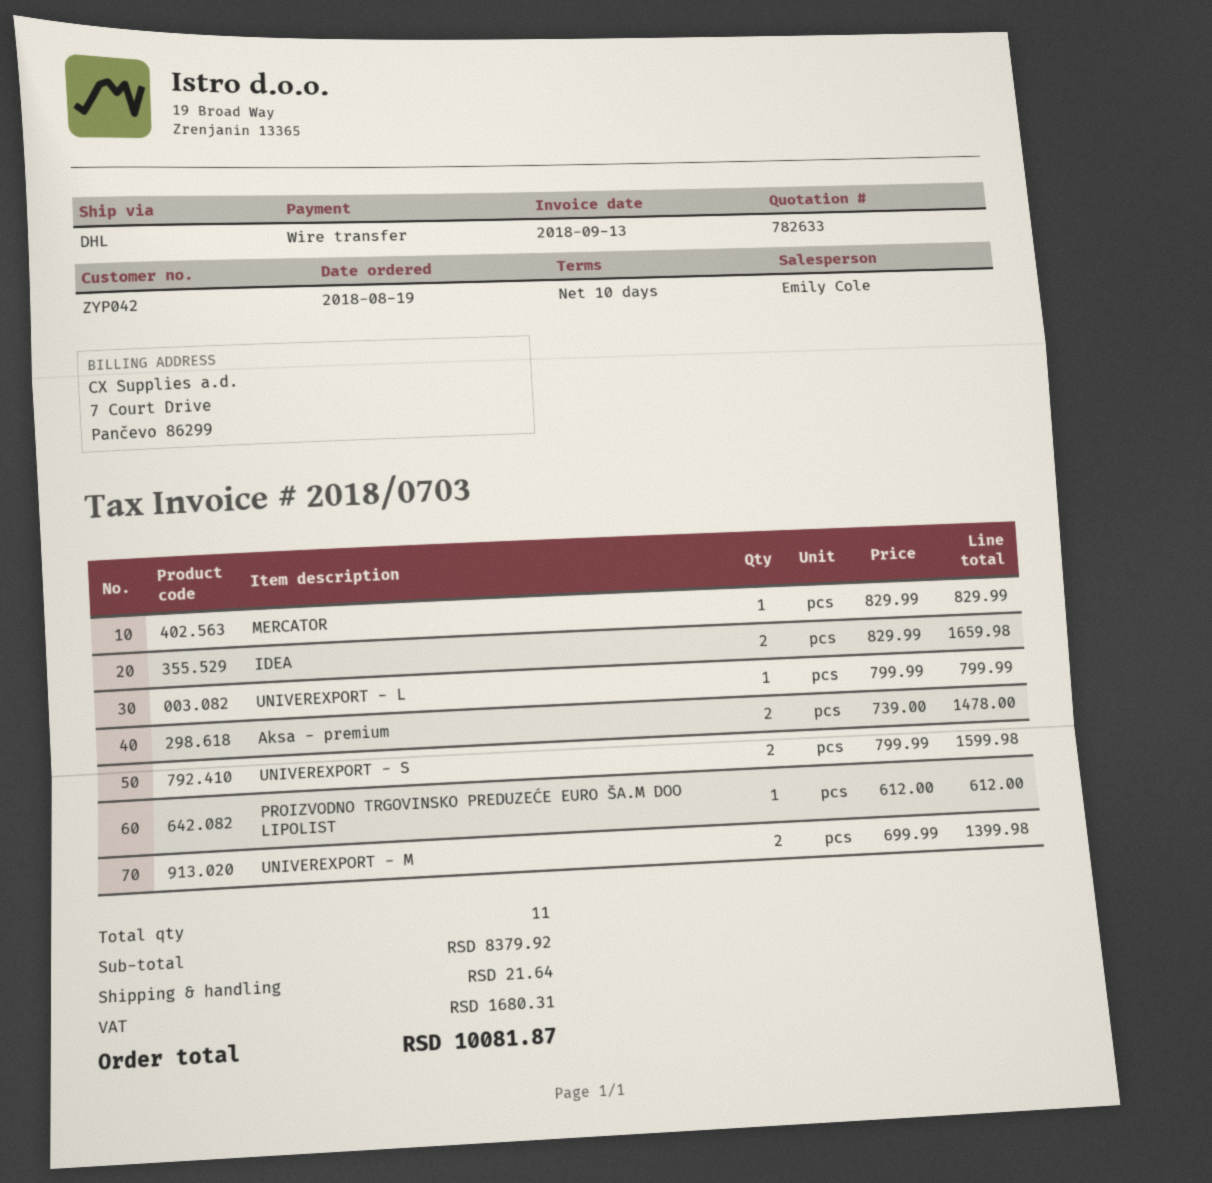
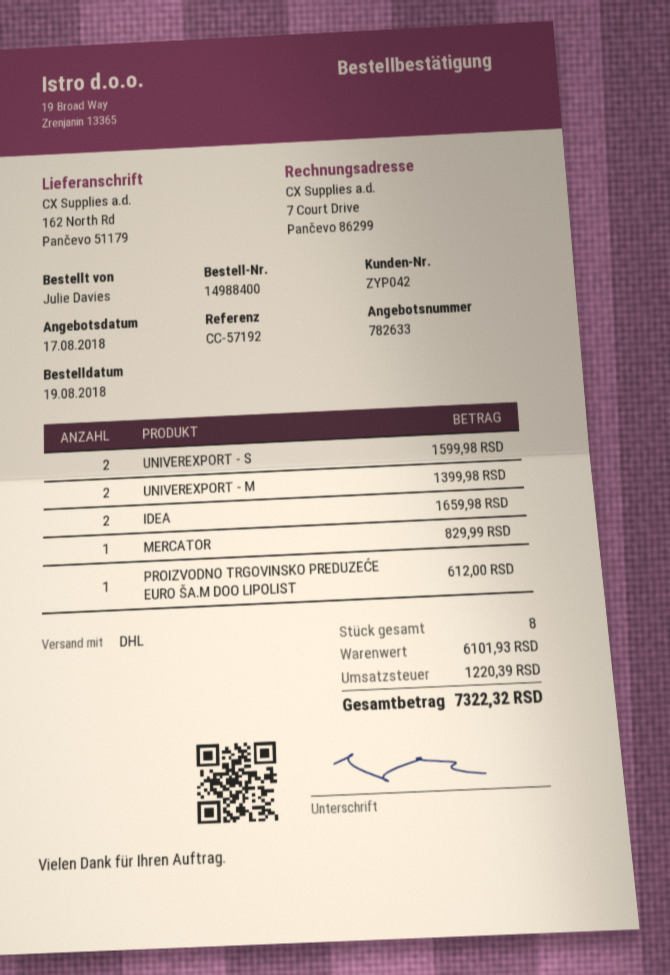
UNIVEREXPORT - L: 1 for 799.99 -> none
Aksa - premium: 2 for 1478.00 -> none
total quantity: 11 -> 8
subtotal: 8379.92 -> 6101.93
shipping: 21.64 -> none
tax: 1680.31 -> 1220.39
total: 10081.87 -> 7322.32

